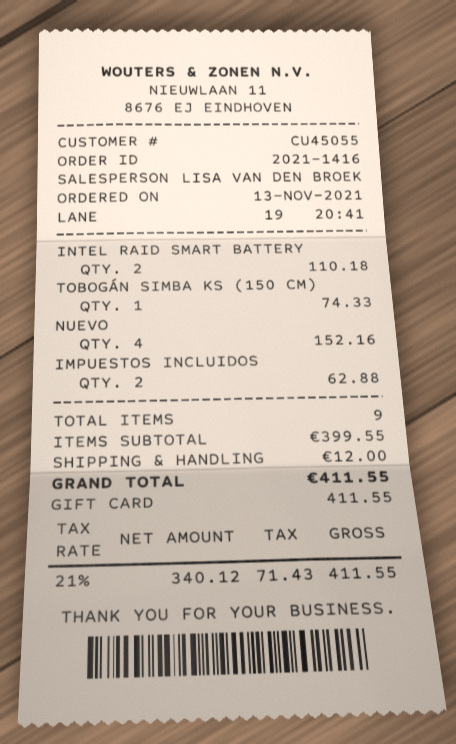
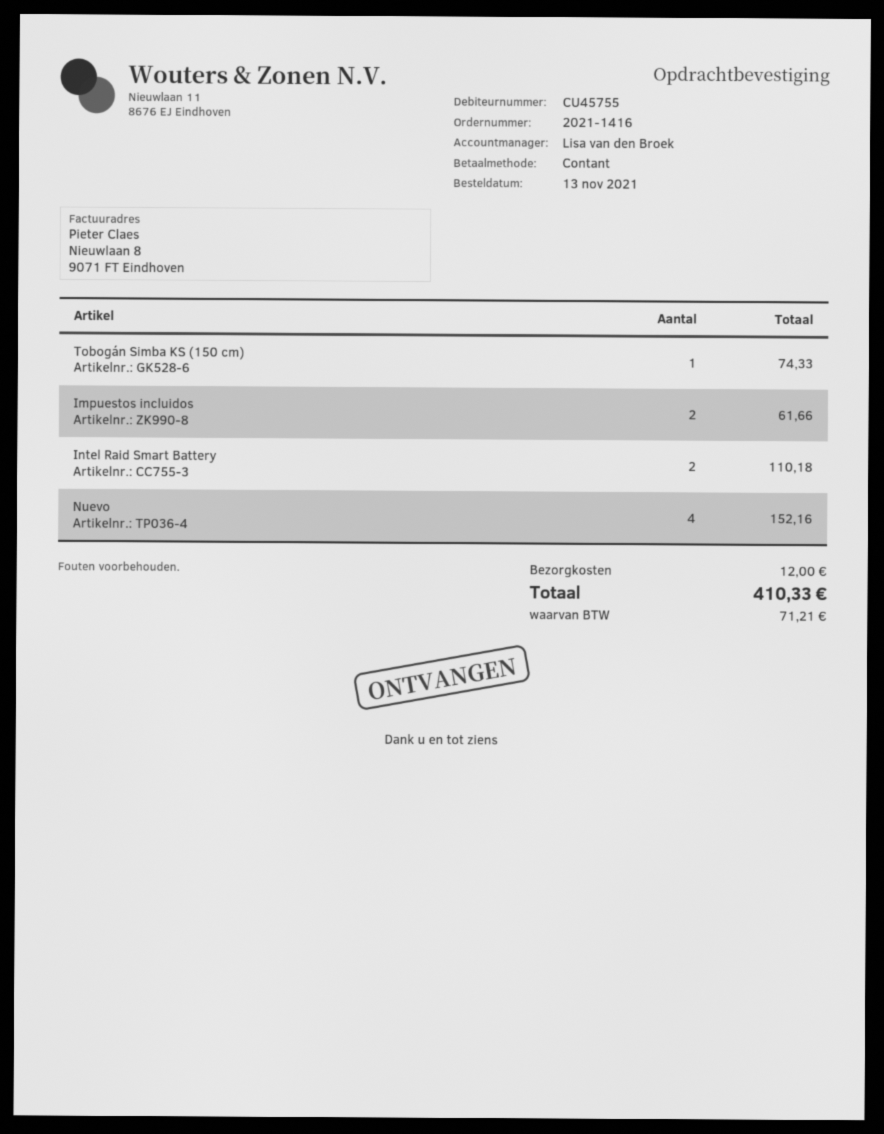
customer number: CU45055 -> CU45755
payment method: gift card -> cash
IMPUESTOS INCLUIDOS: 2 for 62.88 -> 2 for 61.66
tax: 71.43 -> 71.21
total: 411.55 -> 410.33

